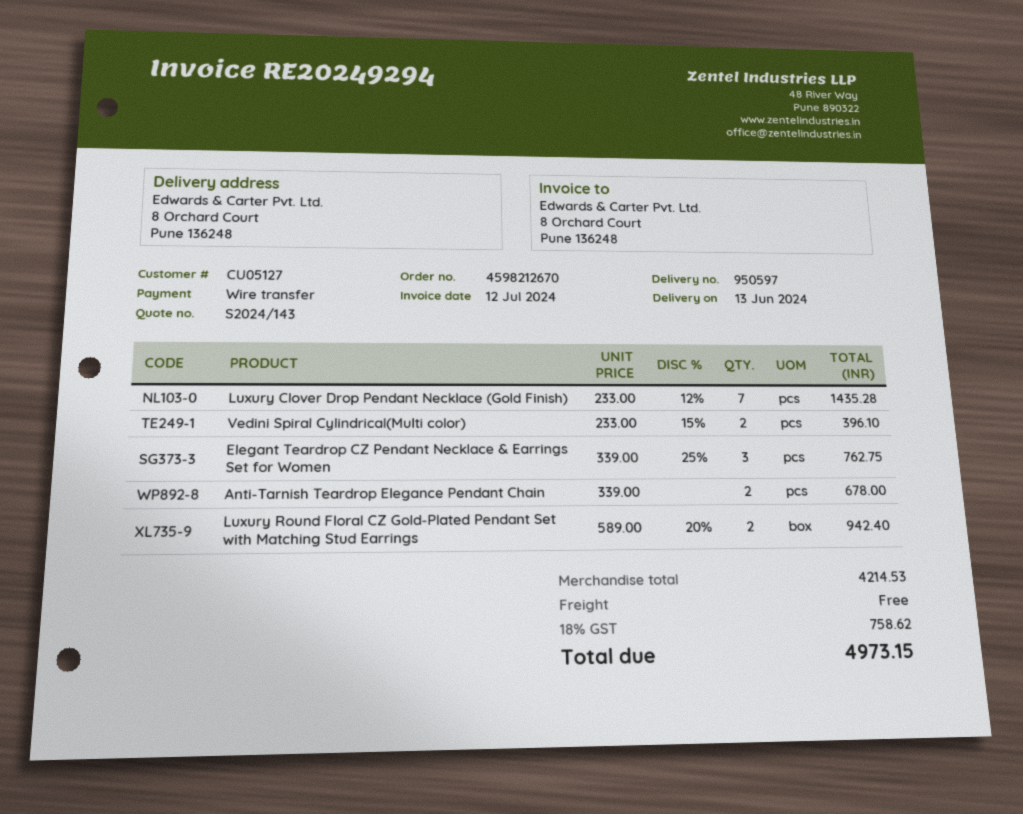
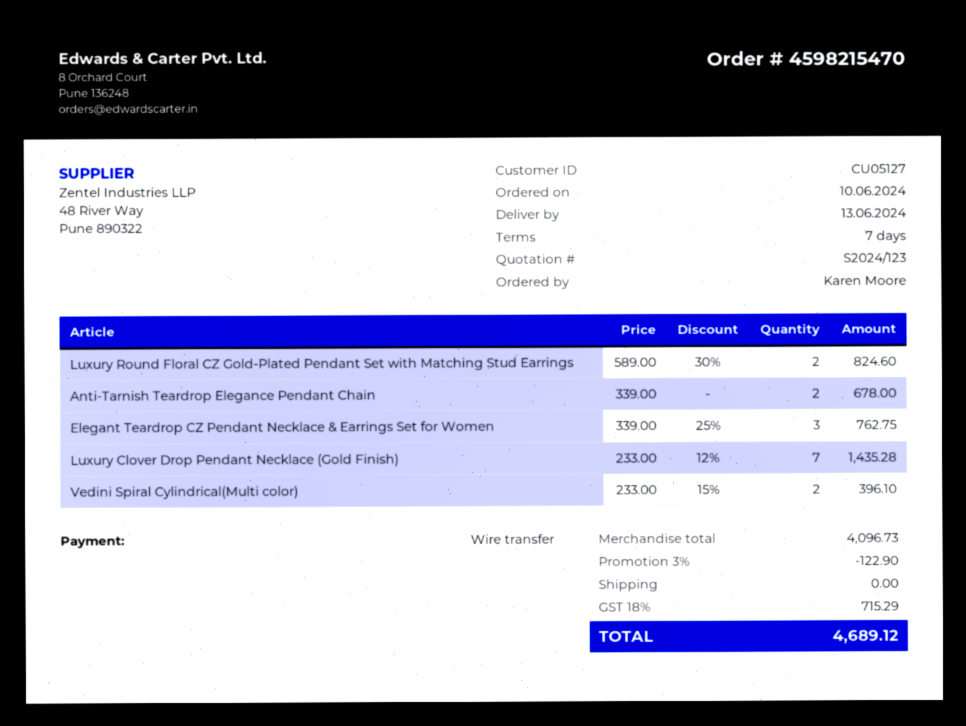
quote number: S2024/143 -> S2024/123
order number: 4598212670 -> 4598215470
Luxury Round Floral CZ Gold-Plated Pendant Set with Matching Stud Earrings: 2 x 589.00 - 20% = 942.40 -> 2 x 589.00 - 30% = 824.60
subtotal: 4214.53 -> 4096.73
discount: none -> 3% = 122.90
tax: 18% = 758.62 -> 18% = 715.29
total: 4973.15 -> 4689.12

